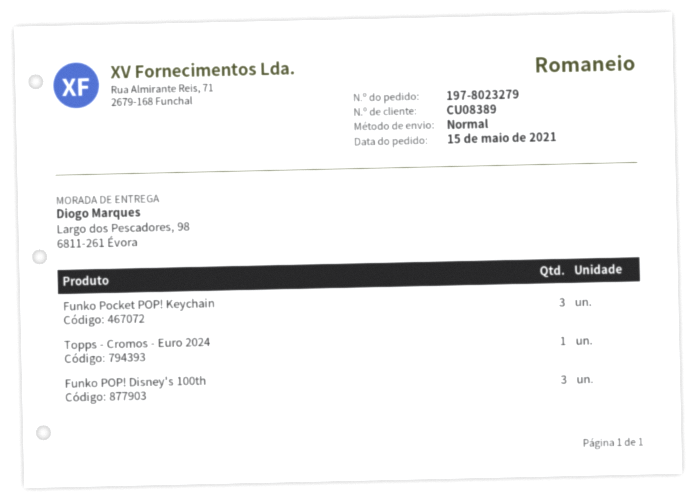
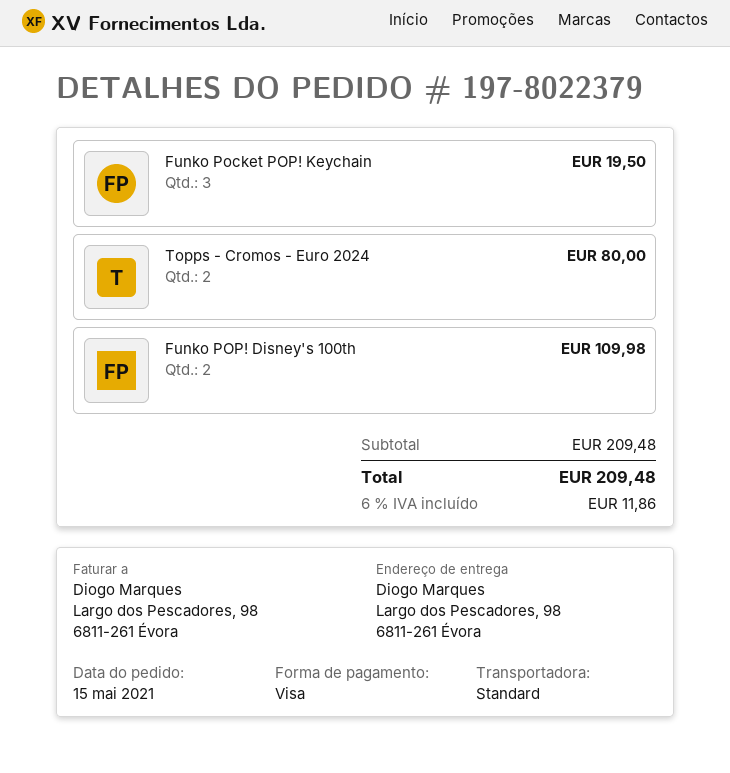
order number: 197-8023279 -> 197-8022379
Topps - Cromos - Euro 2024: 1 -> 2
Funko POP! Disney's 100th: 3 -> 2

